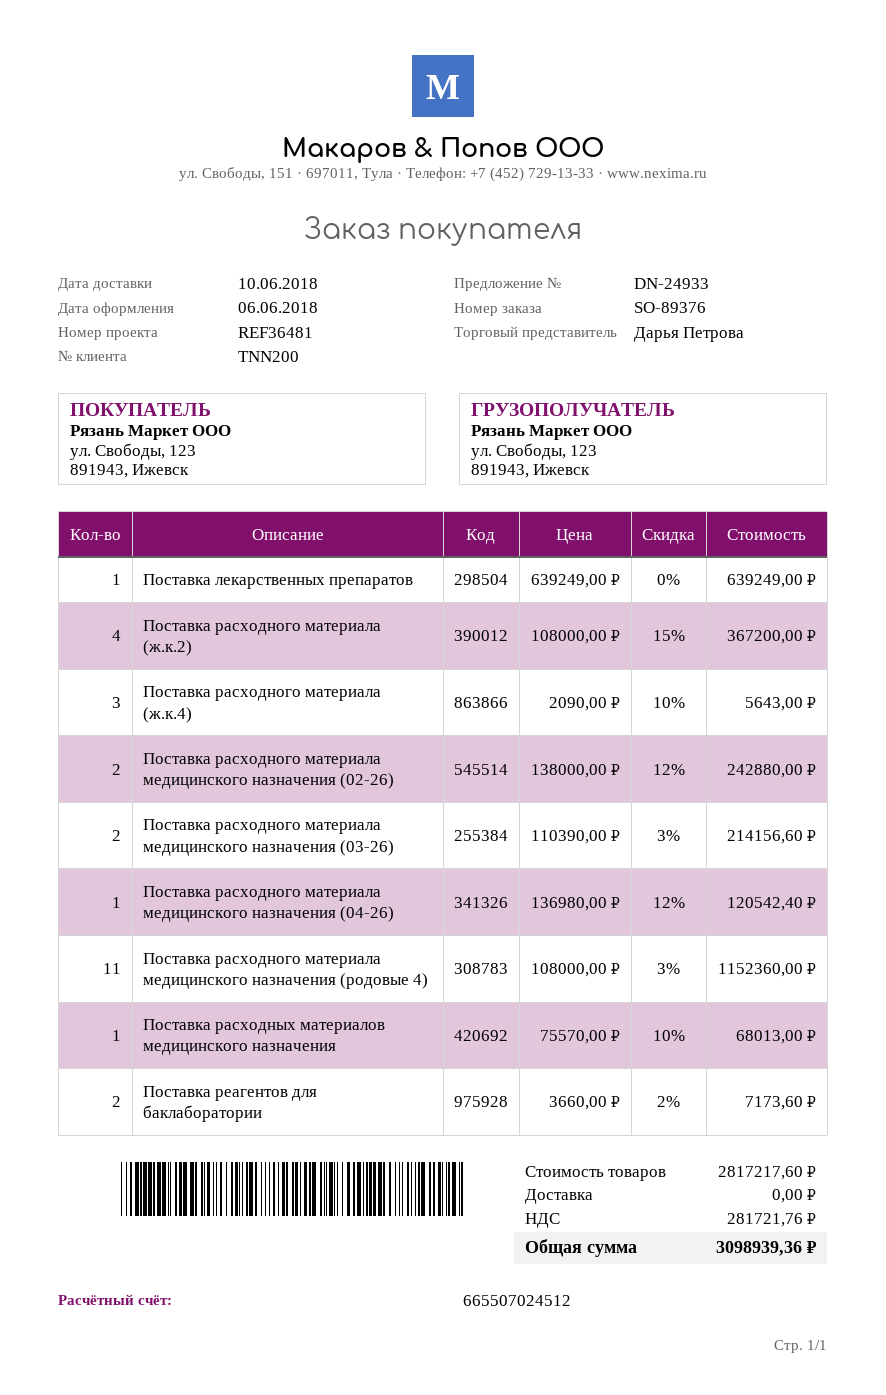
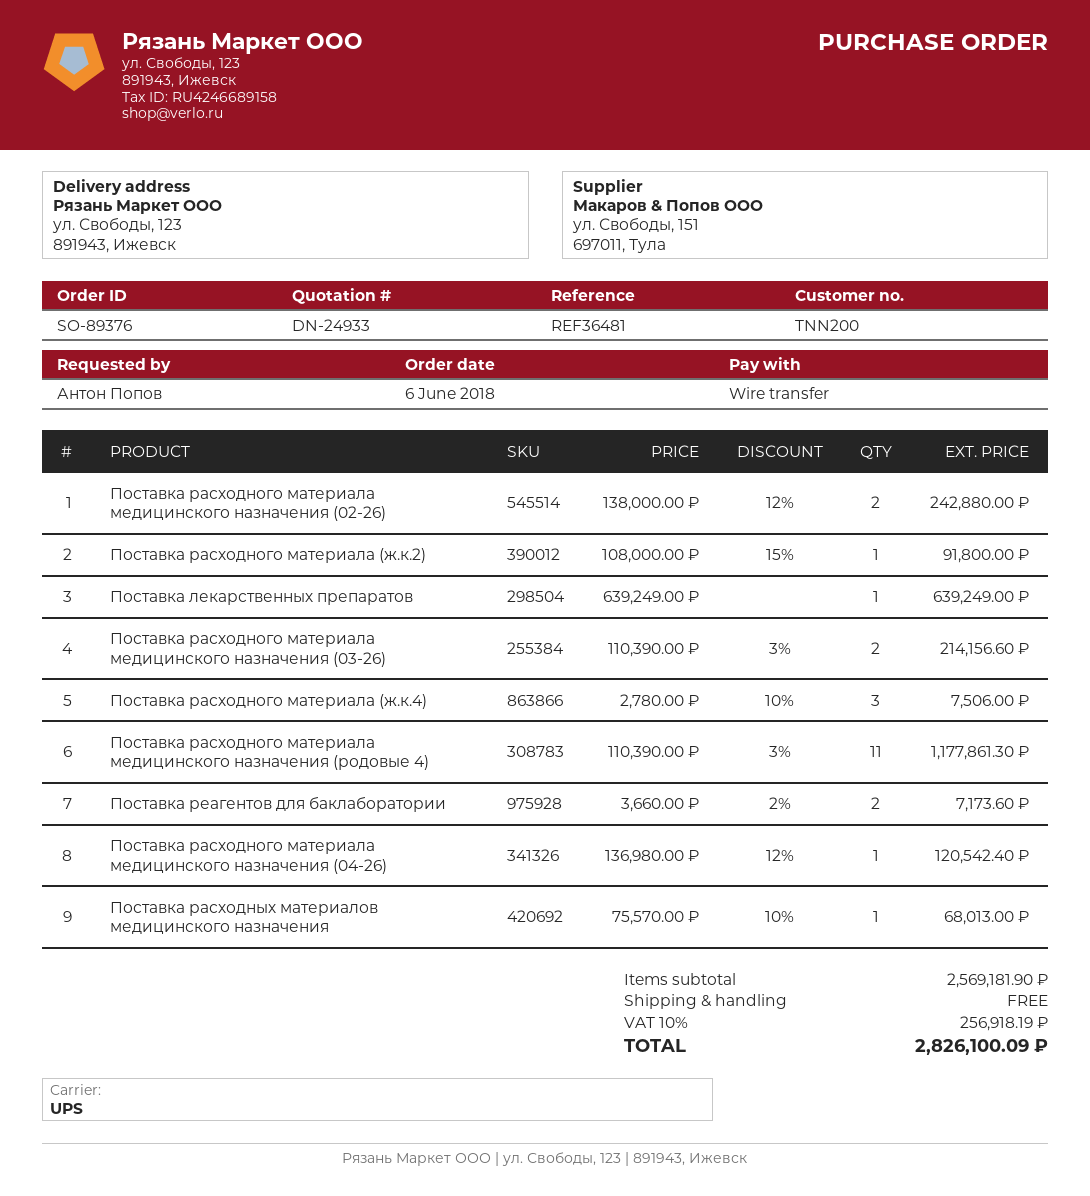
Поставка расходного материала (ж.к.2): 4 x 108000.00 - 15% = 367200.00 -> 1 x 108000.00 - 15% = 91800.00
Поставка расходного материала (ж.к.4): 3 x 2090.00 - 10% = 5643.00 -> 3 x 2780.00 - 10% = 7506.00
Поставка расходного материала медицинского назначения (родовые 4): 11 x 108000.00 - 3% = 1152360.00 -> 11 x 110390.00 - 3% = 1177861.30
subtotal: 2817217.60 -> 2569181.90
tax: 281721.76 -> 256918.19
total: 3098939.36 -> 2826100.09

